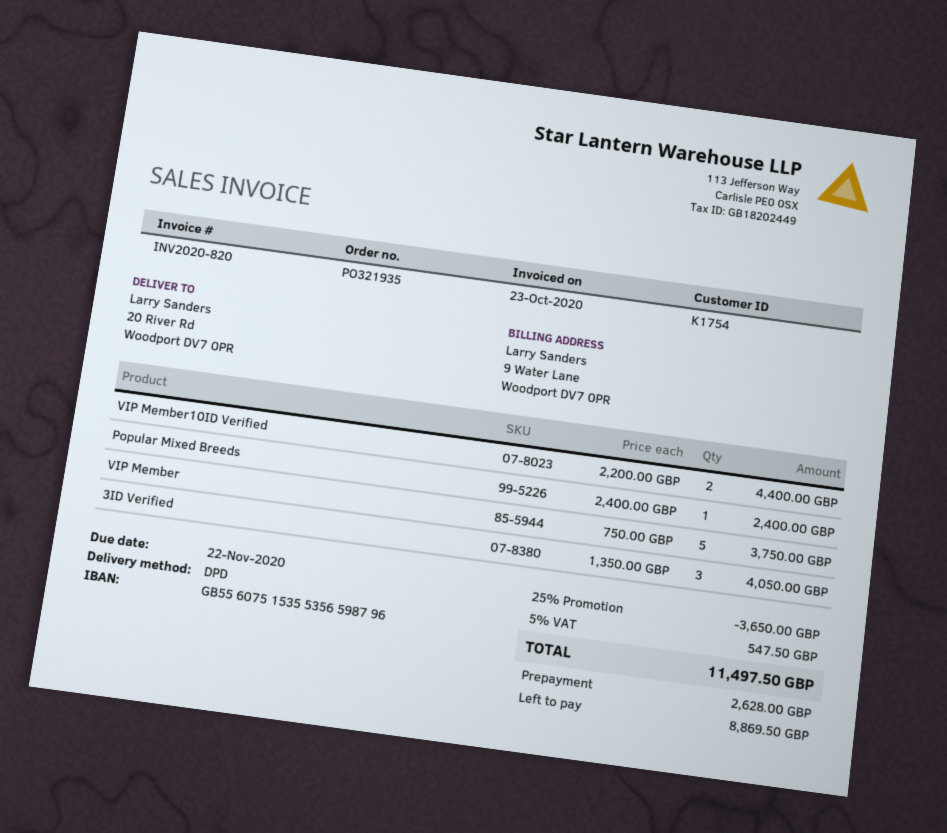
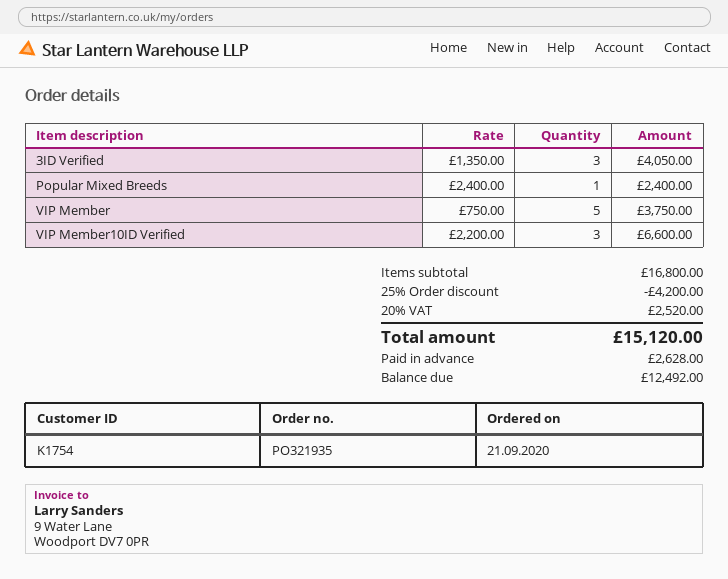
VIP Member10ID Verified: 2 x 2200.00 = 4400.00 -> 3 x 2200.00 = 6600.00
discount: 25% = 3650.00 -> 25% = 4200.00
tax: 5% = 547.50 -> 20% = 2520.00
total: 11497.50 -> 15120.00
balance: 8869.50 -> 12492.00

